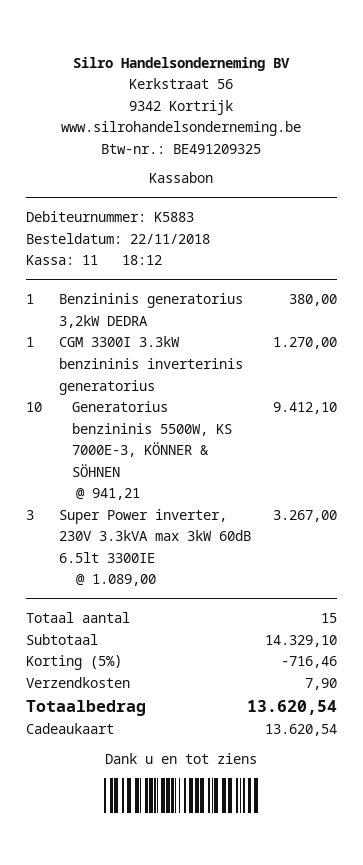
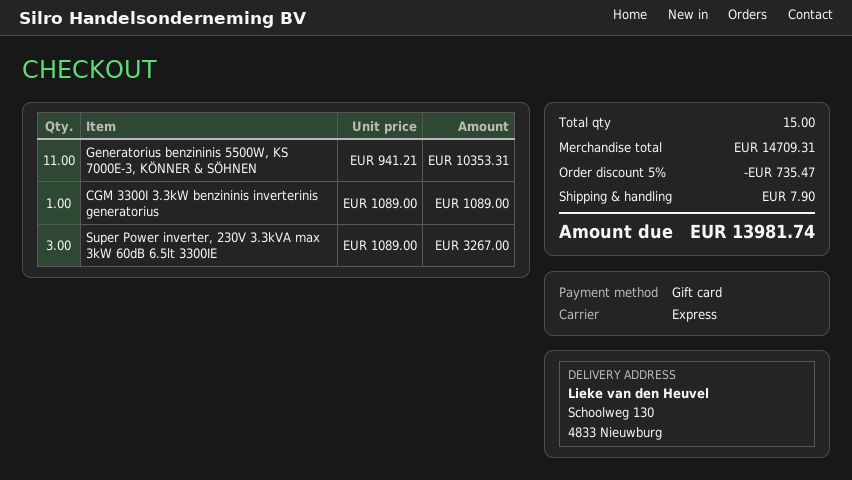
Benzininis generatorius 3,2kW DEDRA: 1 x 380.00 = 380.00 -> none
CGM 3300I 3.3kW benzininis inverterinis generatorius: 1 x 1270.00 = 1270.00 -> 1 x 1089.00 = 1089.00
Generatorius benzininis 5500W, KS 7000E-3, KÖNNER & SÖHNEN: 10 x 941.21 = 9412.10 -> 11 x 941.21 = 10353.31
subtotal: 14329.10 -> 14709.31
discount: 5% = 716.46 -> 5% = 735.47
total: 13620.54 -> 13981.74

